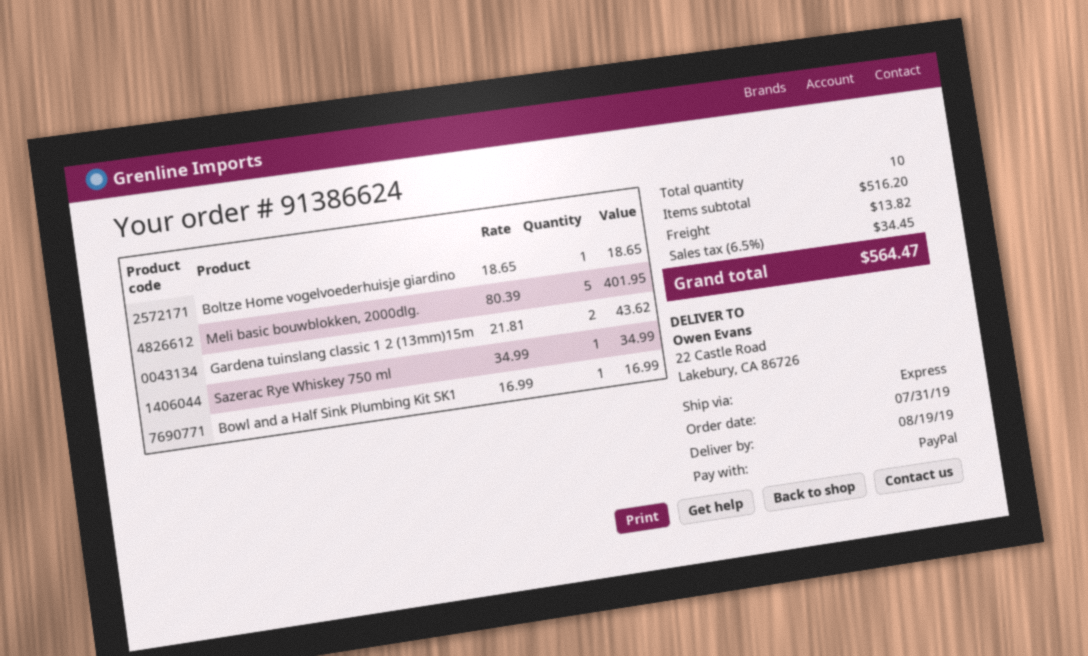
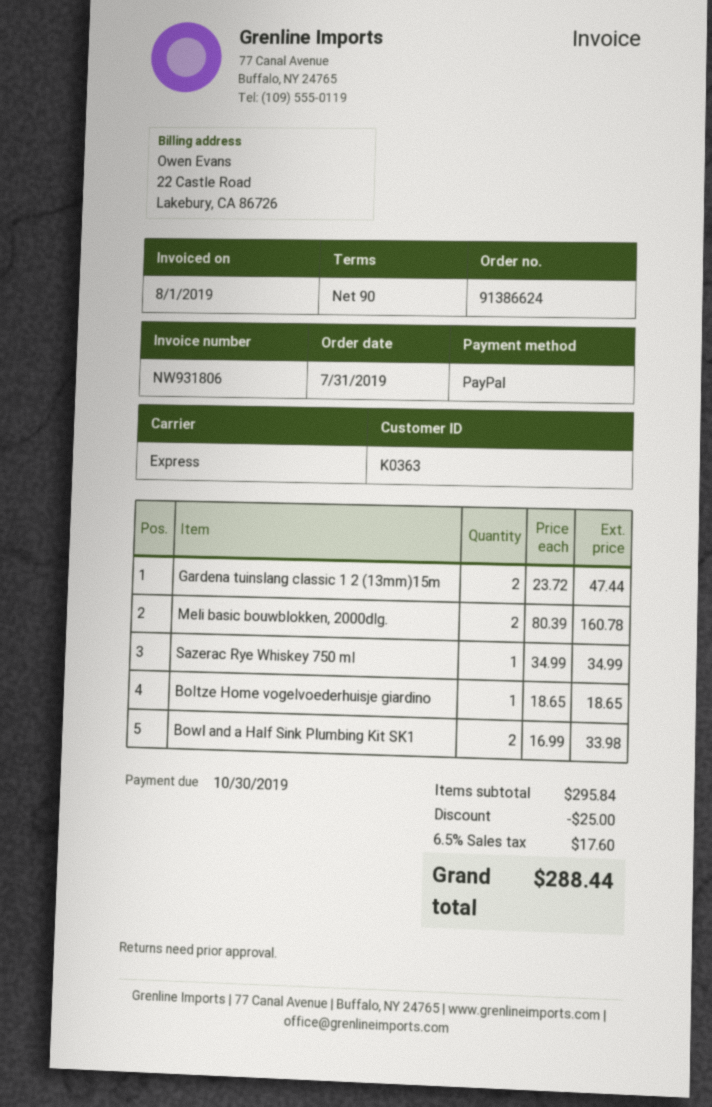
Meli basic bouwblokken, 2000dlg.: 5 x 80.39 = 401.95 -> 2 x 80.39 = 160.78
Gardena tuinslang classic 1 2 (13mm)15m: 2 x 21.81 = 43.62 -> 2 x 23.72 = 47.44
Bowl and a Half Sink Plumbing Kit SK1: 1 x 16.99 = 16.99 -> 2 x 16.99 = 33.98
subtotal: 516.20 -> 295.84
discount: none -> 25.00
shipping: 13.82 -> none
tax: 6.5% = 34.45 -> 6.5% = 17.60
total: 564.47 -> 288.44

